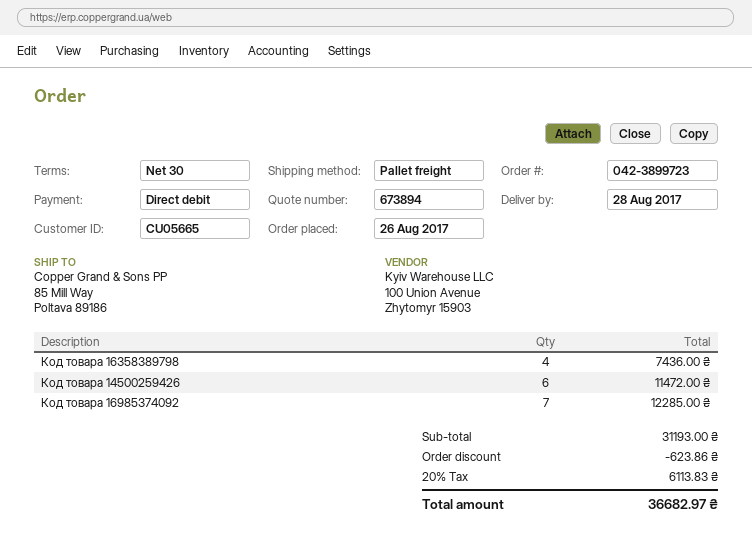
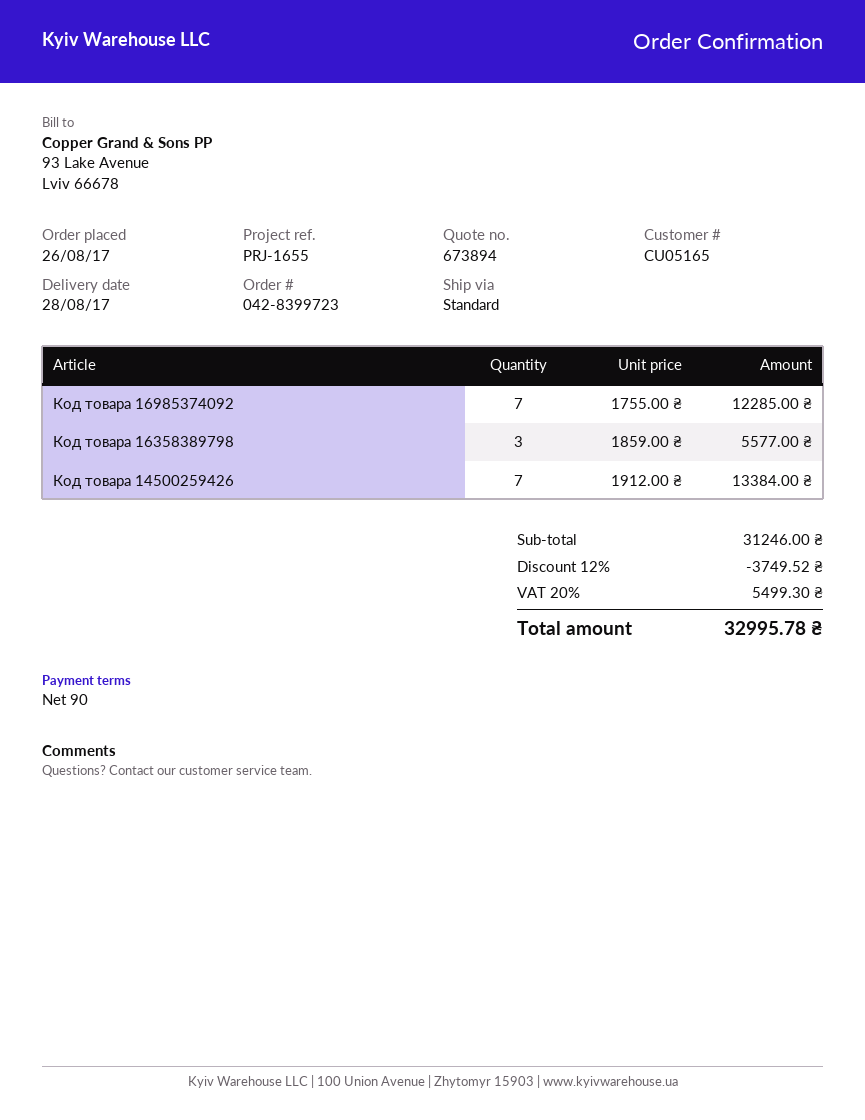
order number: 042-3899723 -> 042-8399723
payment terms: 30 days -> 90 days
customer number: CU05665 -> CU05165
shipping method: pallet freight -> standard
Код товара 16358389798: 4 for 7436.00 -> 3 for 5577.00
Код товара 14500259426: 6 for 11472.00 -> 7 for 13384.00
subtotal: 31193.00 -> 31246.00
discount: 623.86 -> 3749.52
tax: 20% = 6113.83 -> 20% = 5499.30
total: 36682.97 -> 32995.78

